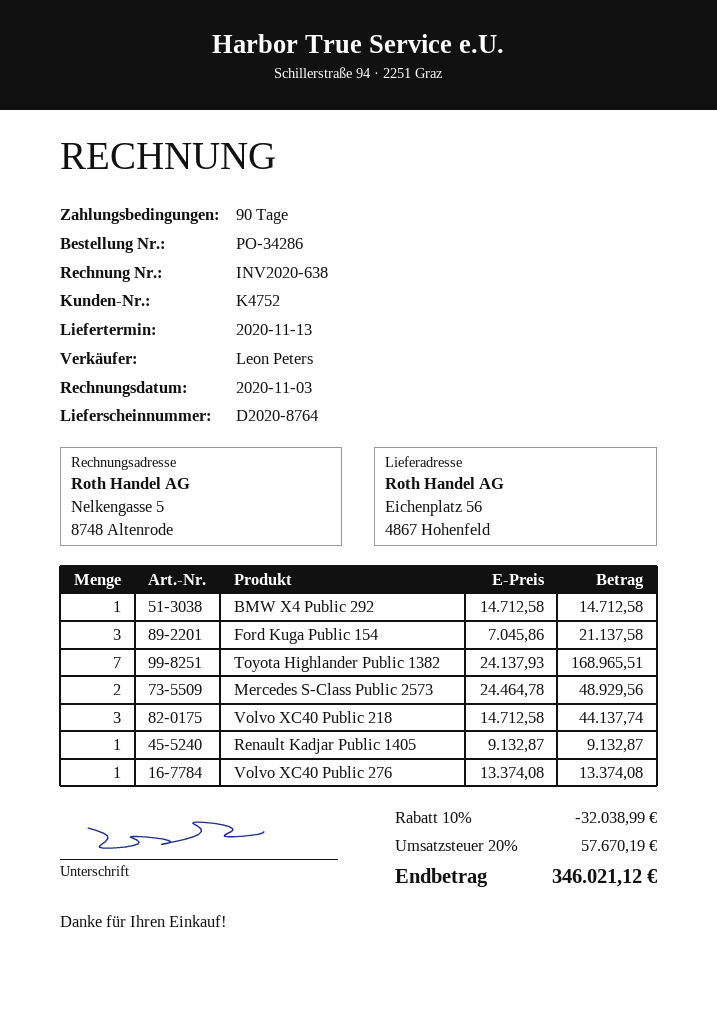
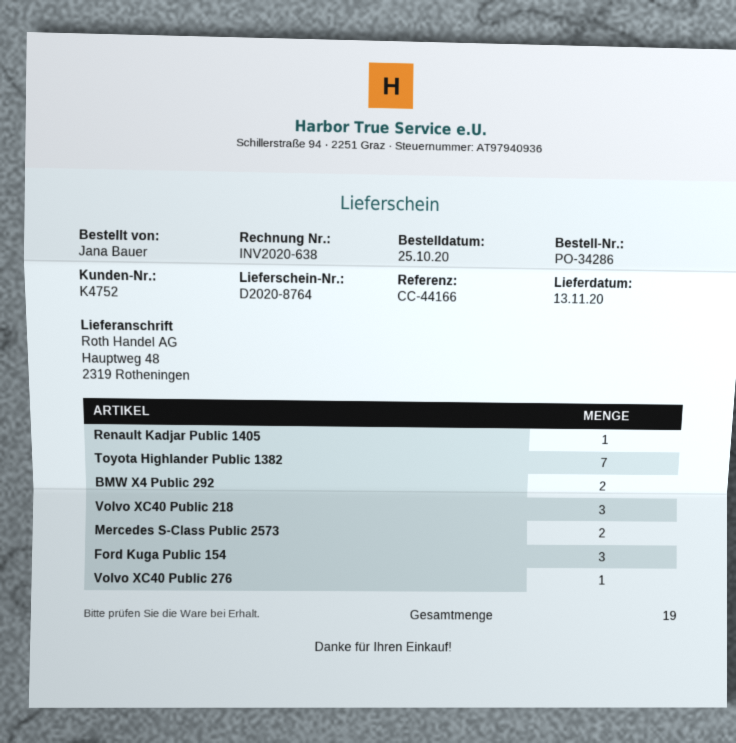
ship to: Eichenplatz 56, 4867 Hohenfeld -> Hauptweg 48, 2319 Rotheningen
BMW X4 Public 292: 1 -> 2

